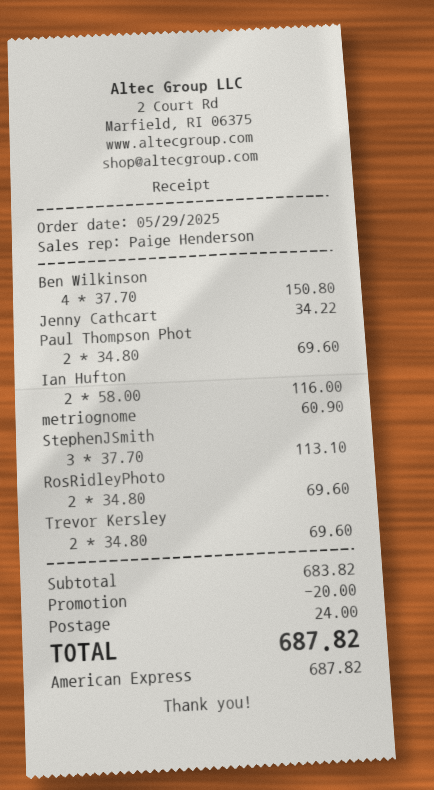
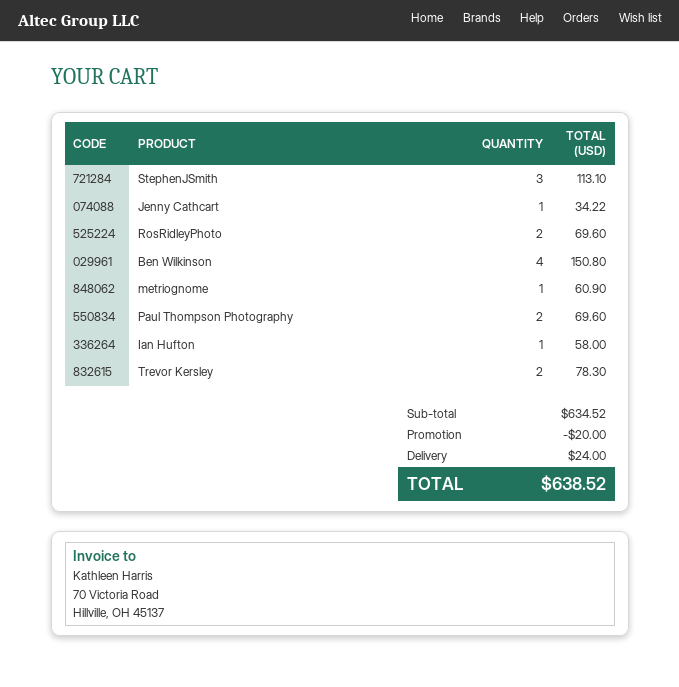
Ian Hufton: 2 for 116.00 -> 1 for 58.00
Trevor Kersley: 2 for 69.60 -> 2 for 78.30
subtotal: 683.82 -> 634.52
total: 687.82 -> 638.52

